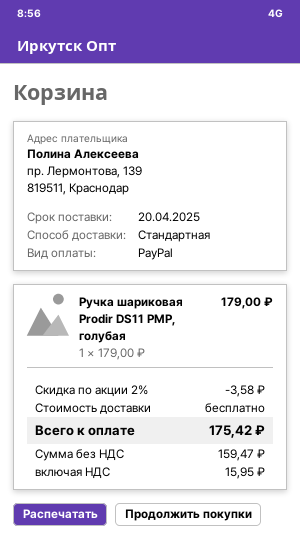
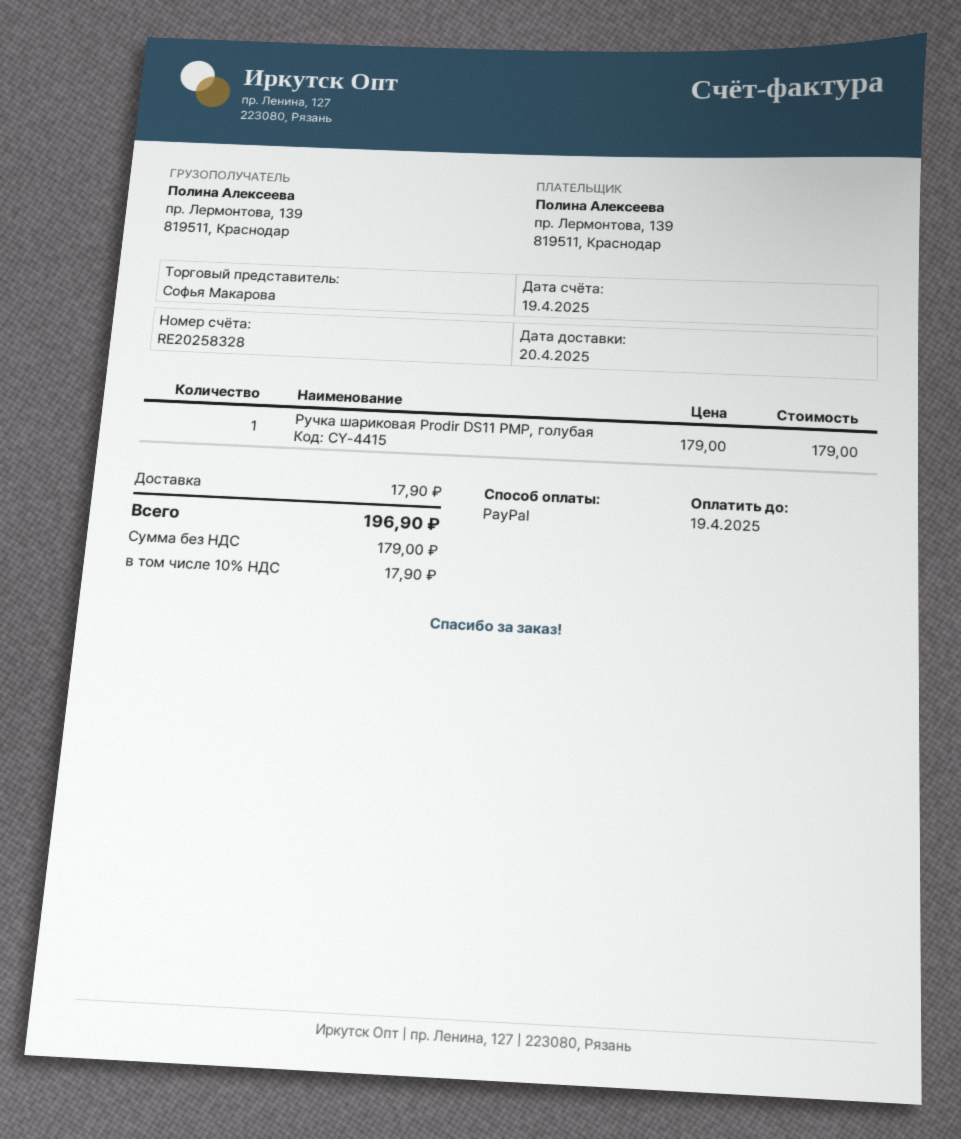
discount: 2% = 3.58 -> none
shipping: 0.00 -> 17.90
net: 159.47 -> 179.00
tax: 15.95 -> 17.90
total: 175.42 -> 196.90

